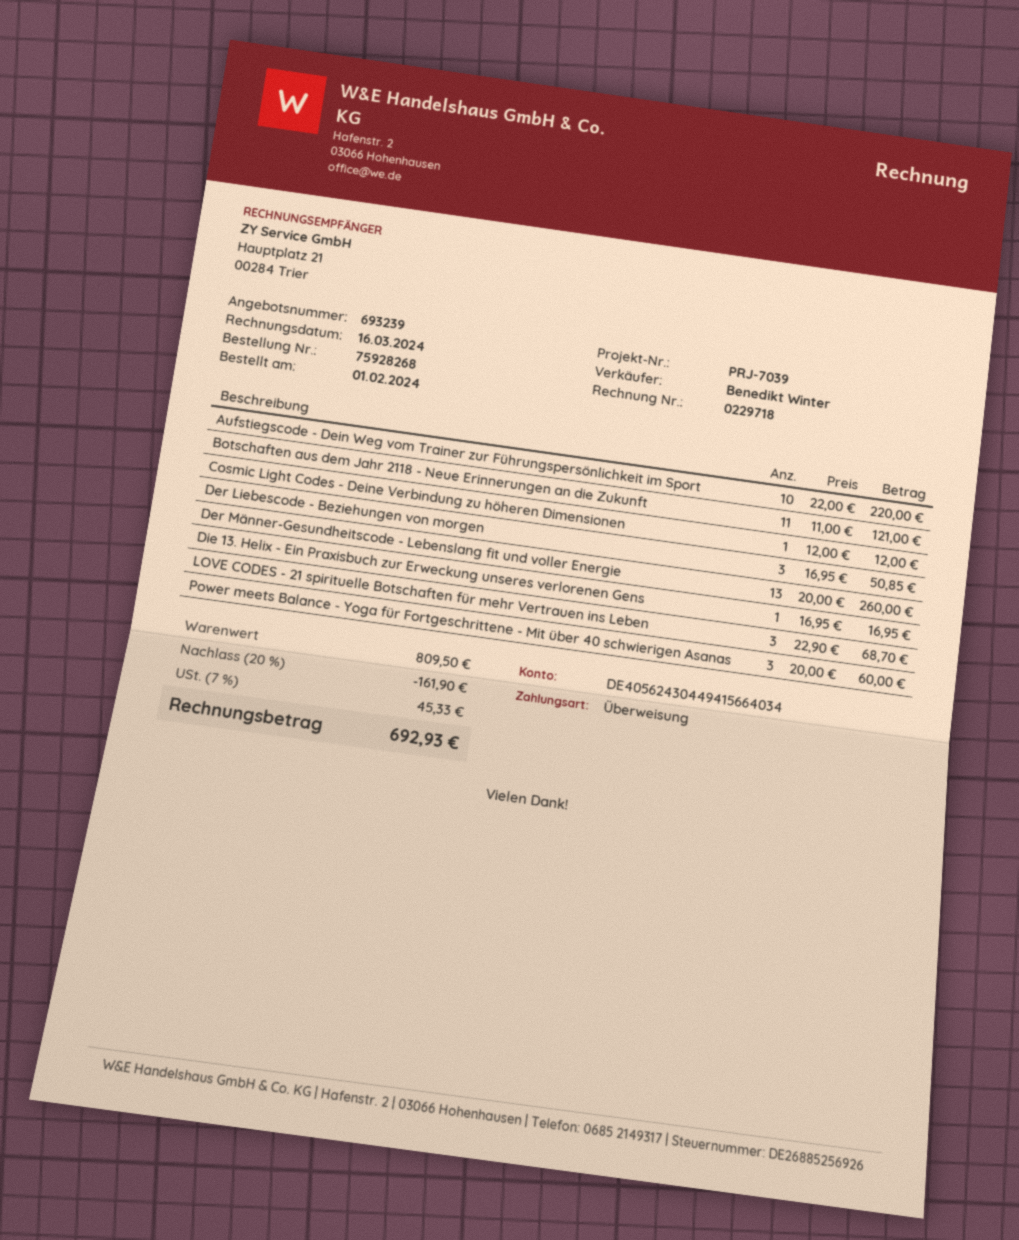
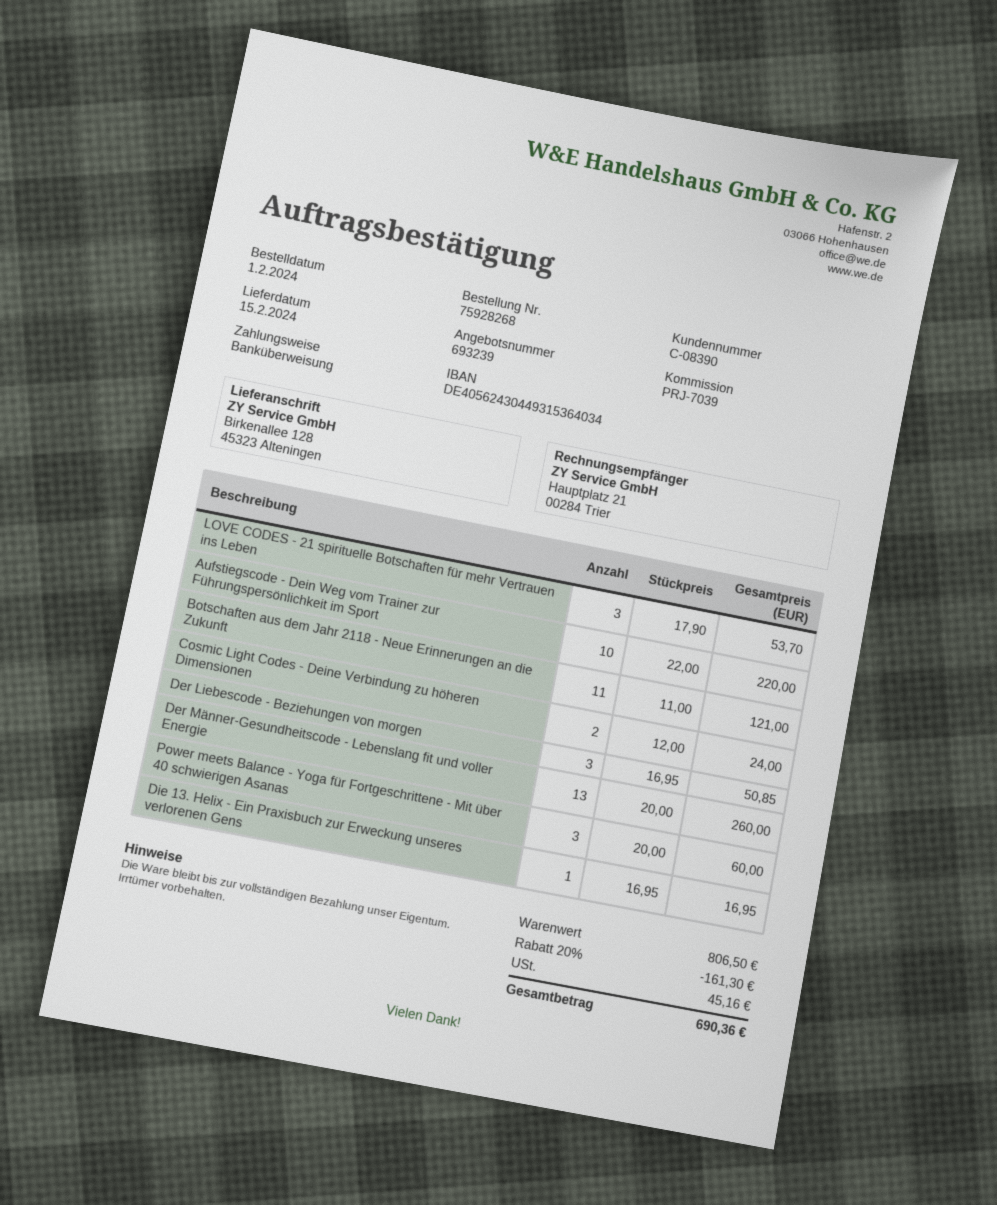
bank account: DE40562430449415664034 -> DE40562430449315364034
Cosmic Light Codes - Deine Verbindung zu höheren Dimensionen: 1 x 12.00 = 12.00 -> 2 x 12.00 = 24.00
LOVE CODES - 21 spirituelle Botschaften für mehr Vertrauen ins Leben: 3 x 22.90 = 68.70 -> 3 x 17.90 = 53.70
subtotal: 809.50 -> 806.50
discount: 20% = 161.90 -> 20% = 161.30
tax: 45.33 -> 45.16
total: 692.93 -> 690.36

